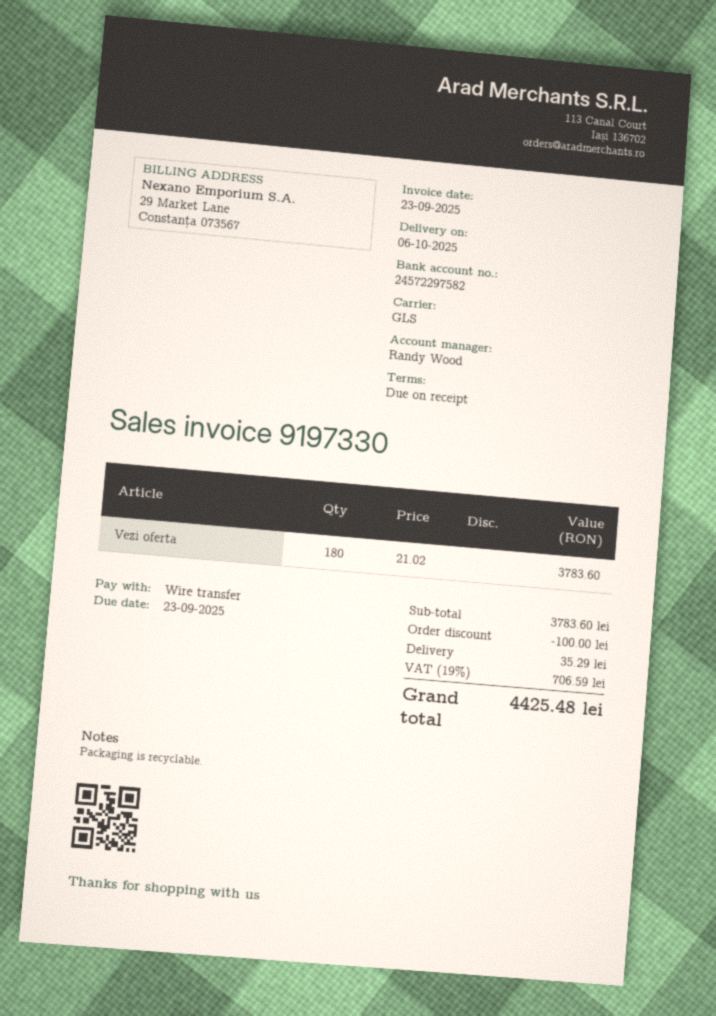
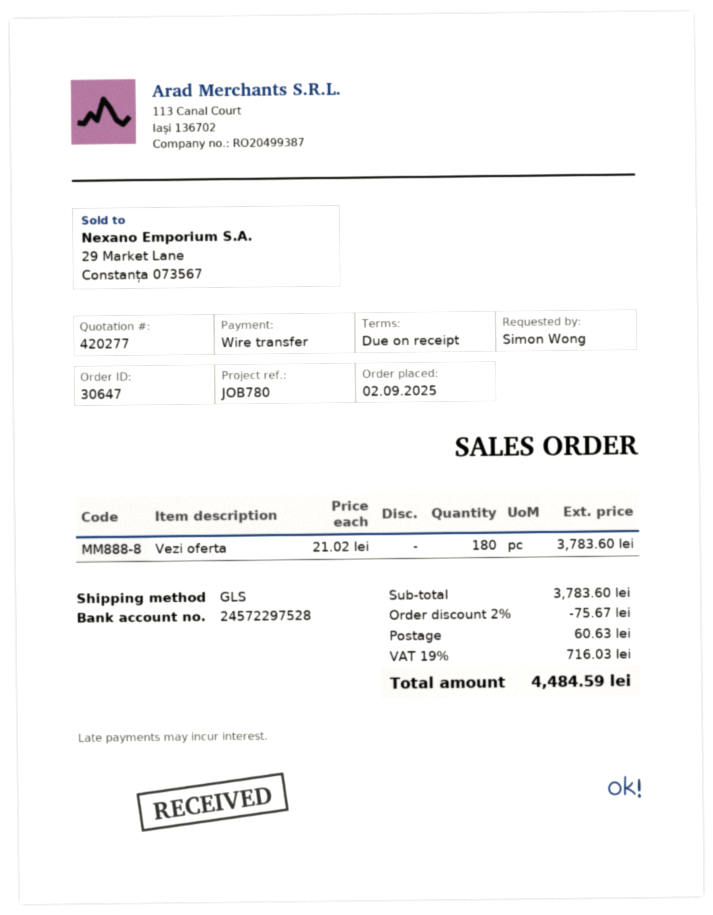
bank account: 24572297582 -> 24572297528
discount: 100.00 -> 75.67
shipping: 35.29 -> 60.63
tax: 19% = 706.59 -> 19% = 716.03
total: 4425.48 -> 4484.59

